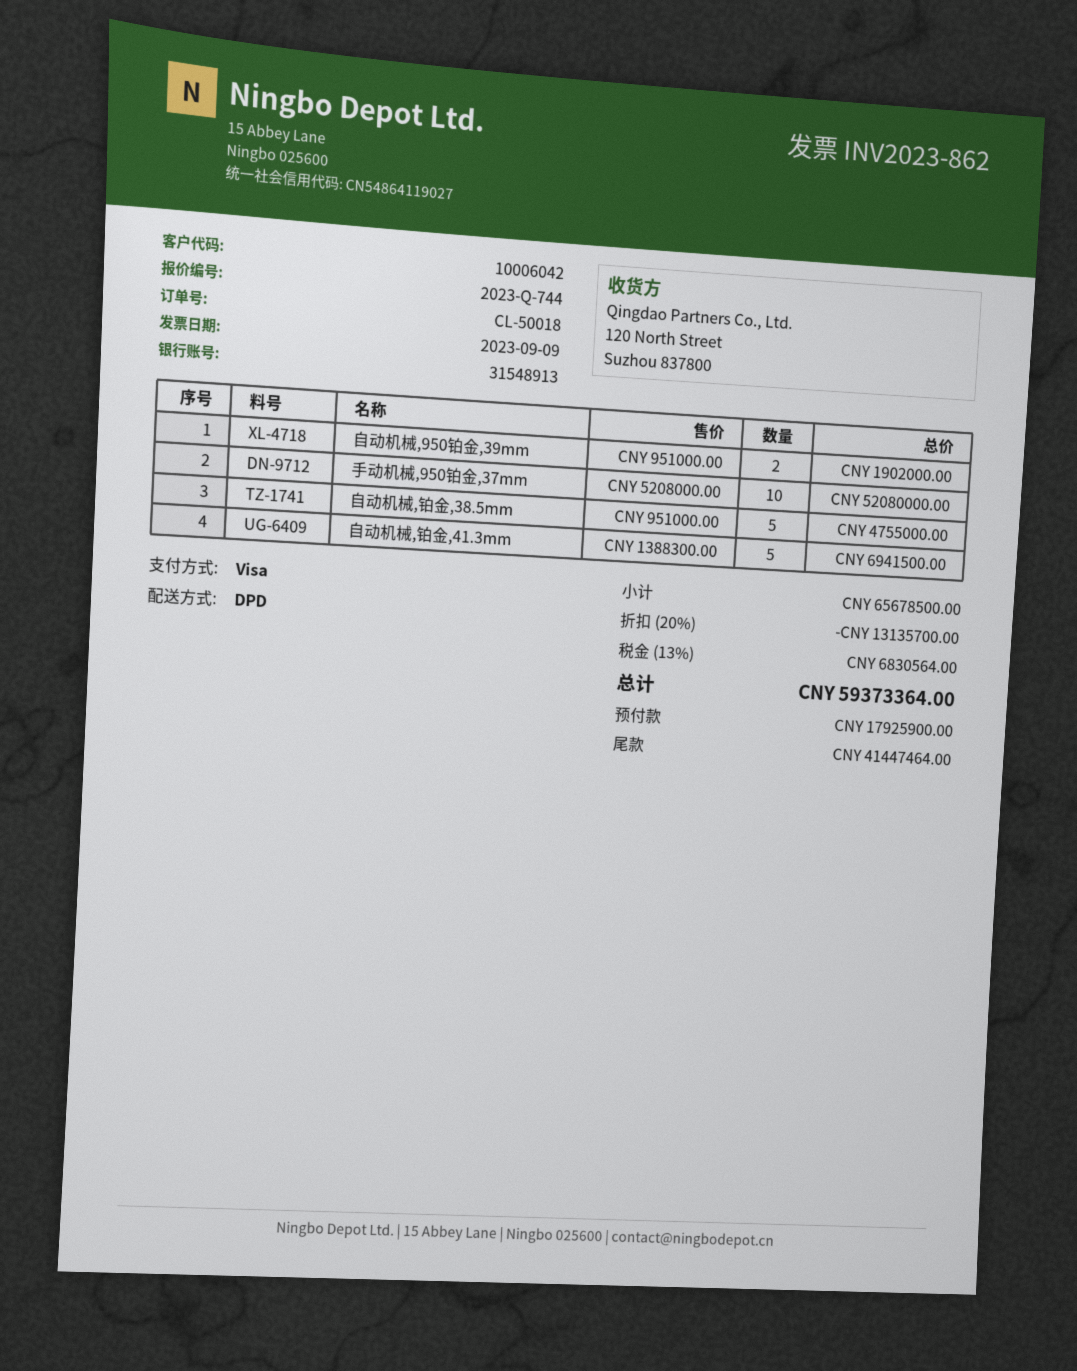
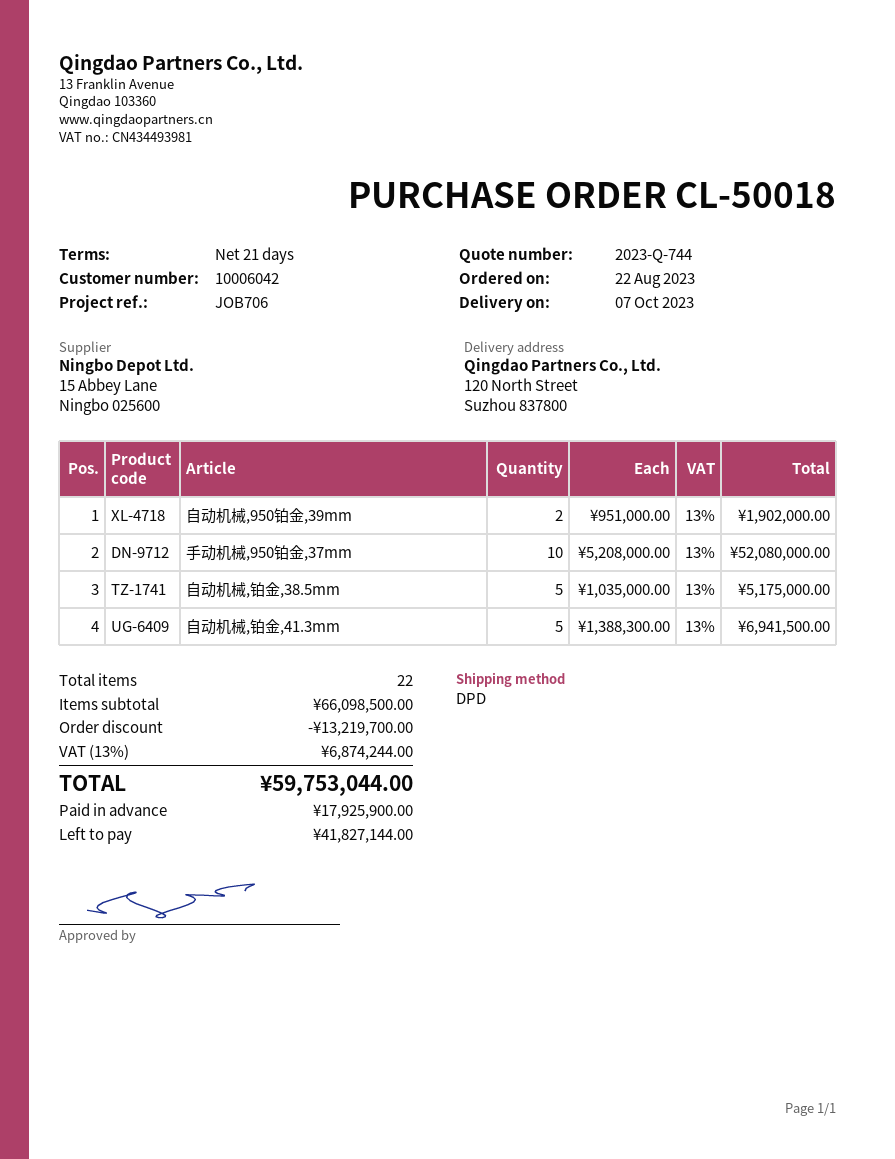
自动机械,铂金,38.5mm: 5 x 951000.00 = 4755000.00 -> 5 x 1035000.00 = 5175000.00
subtotal: 65678500.00 -> 66098500.00
discount: 13135700.00 -> 13219700.00
tax: 13% = 6830564.00 -> 13% = 6874244.00
total: 59373364.00 -> 59753044.00
balance: 41447464.00 -> 41827144.00

